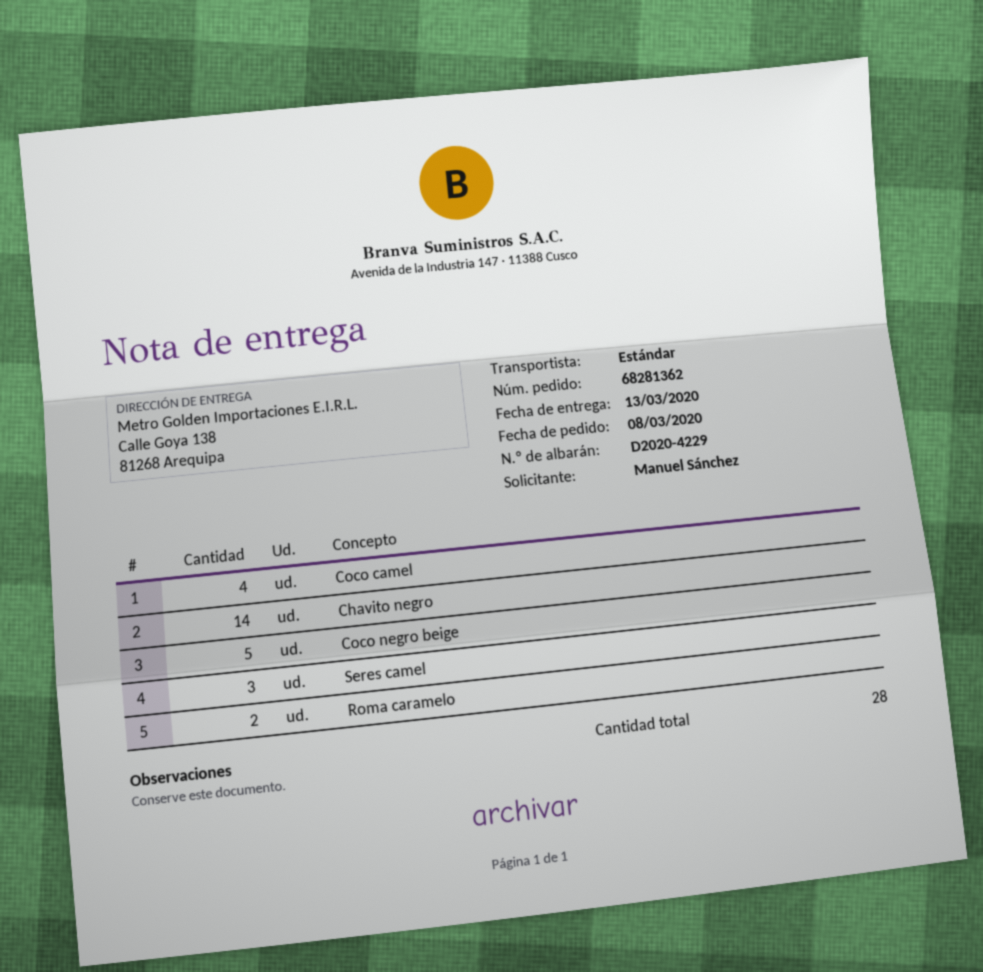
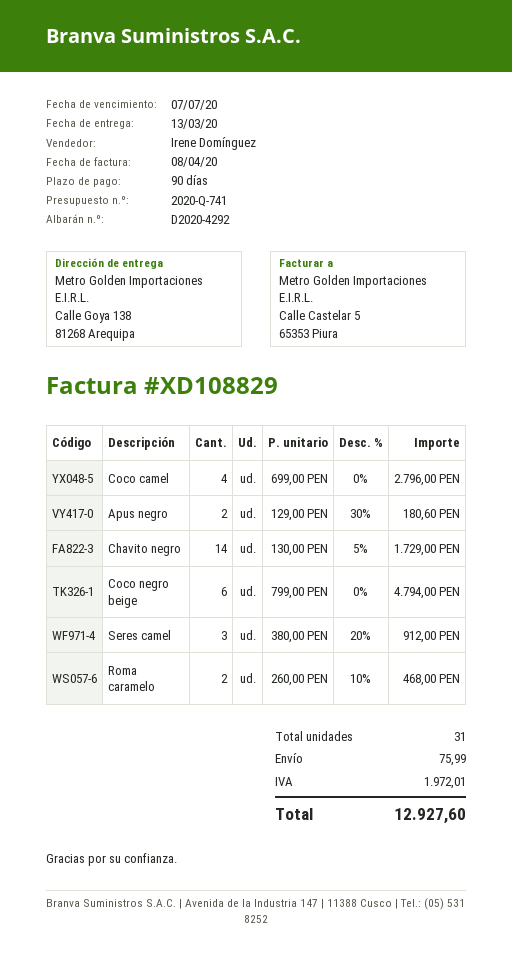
delivery note number: D2020-4229 -> D2020-4292
Coco negro beige: 5 -> 6
Apus negro: none -> 2
total quantity: 28 -> 31

